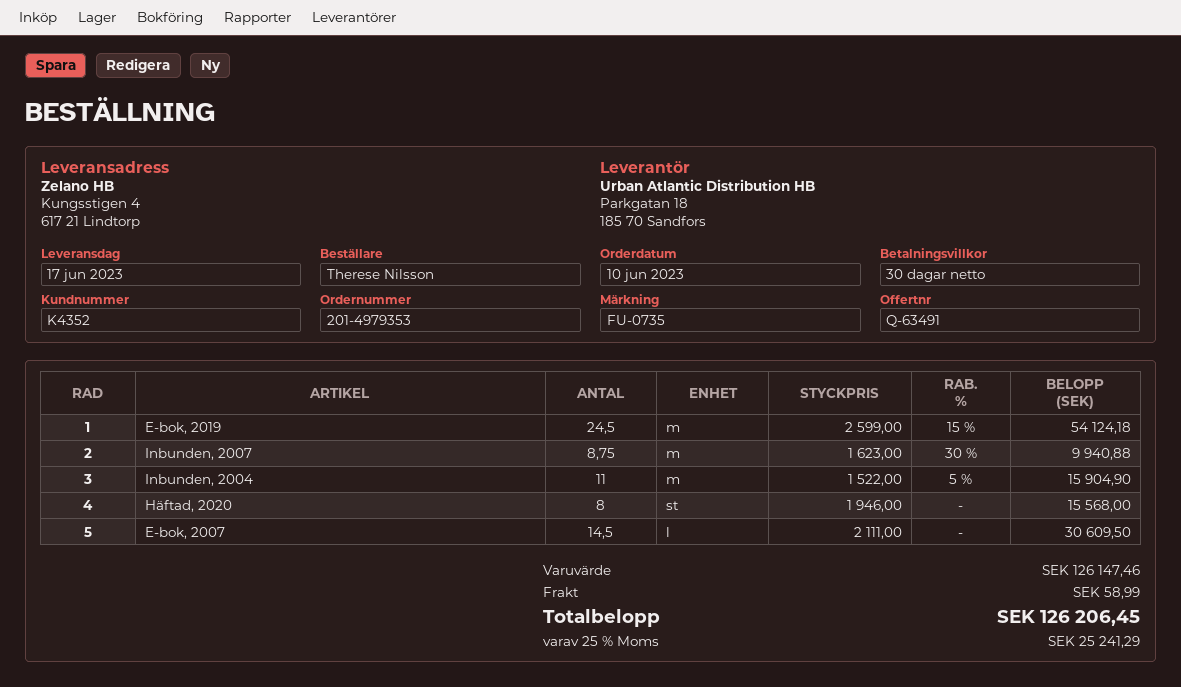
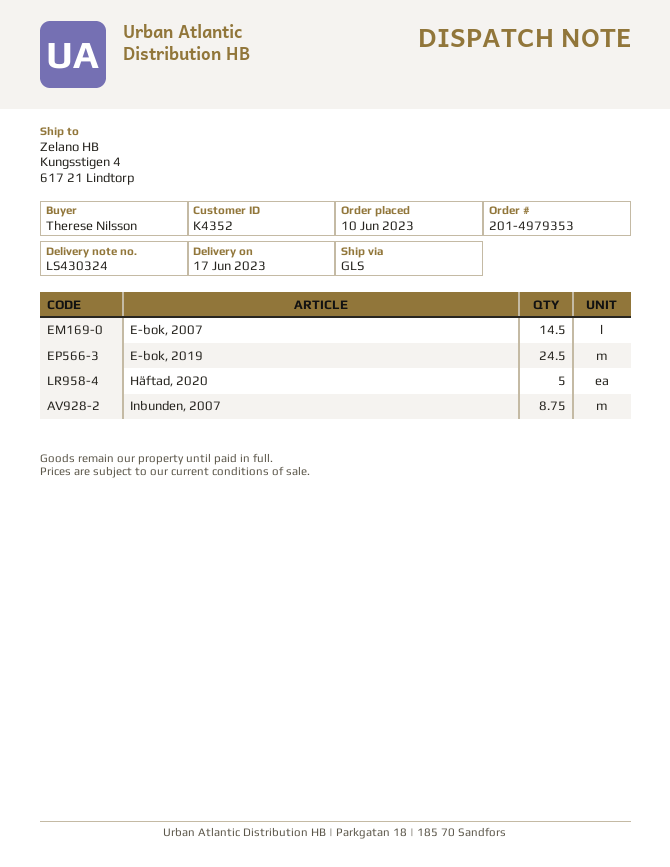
Inbunden, 2004: 11 -> none
Häftad, 2020: 8 -> 5

